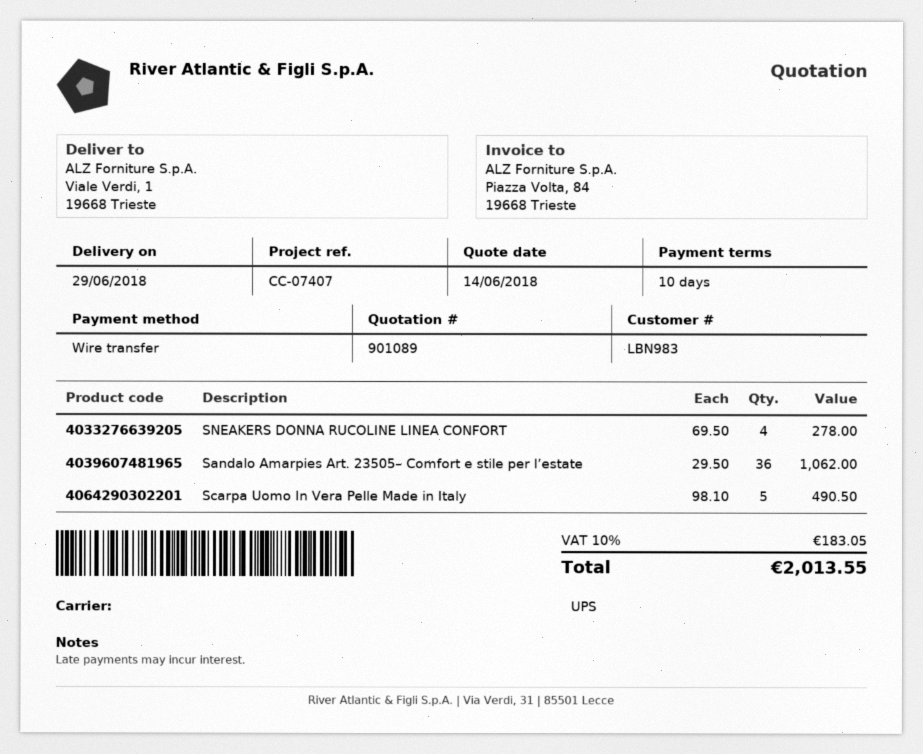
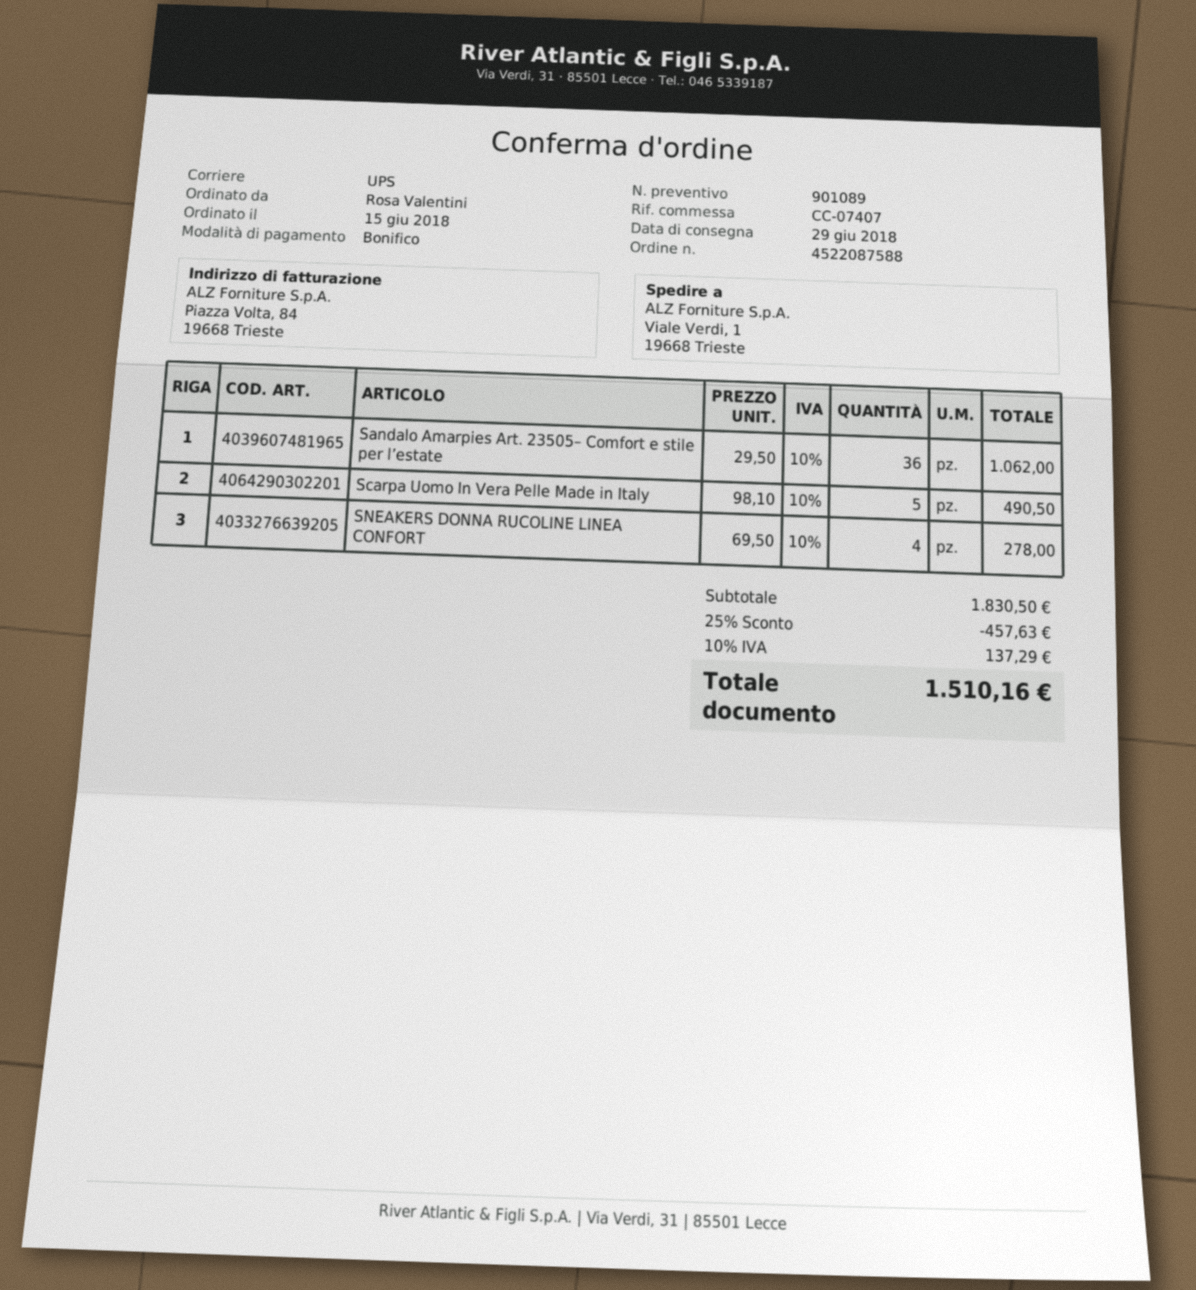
discount: none -> 25% = 457.63
tax: 10% = 183.05 -> 10% = 137.29
total: 2013.55 -> 1510.16

